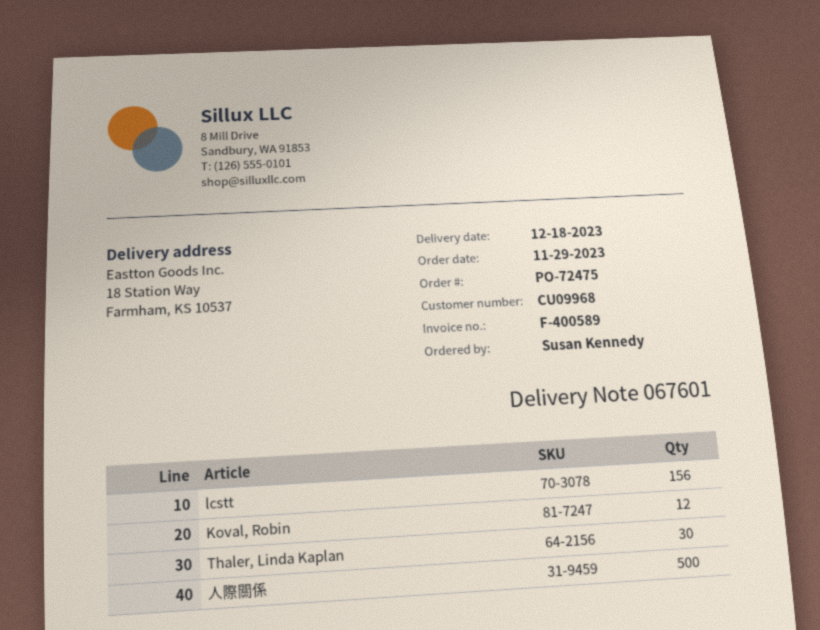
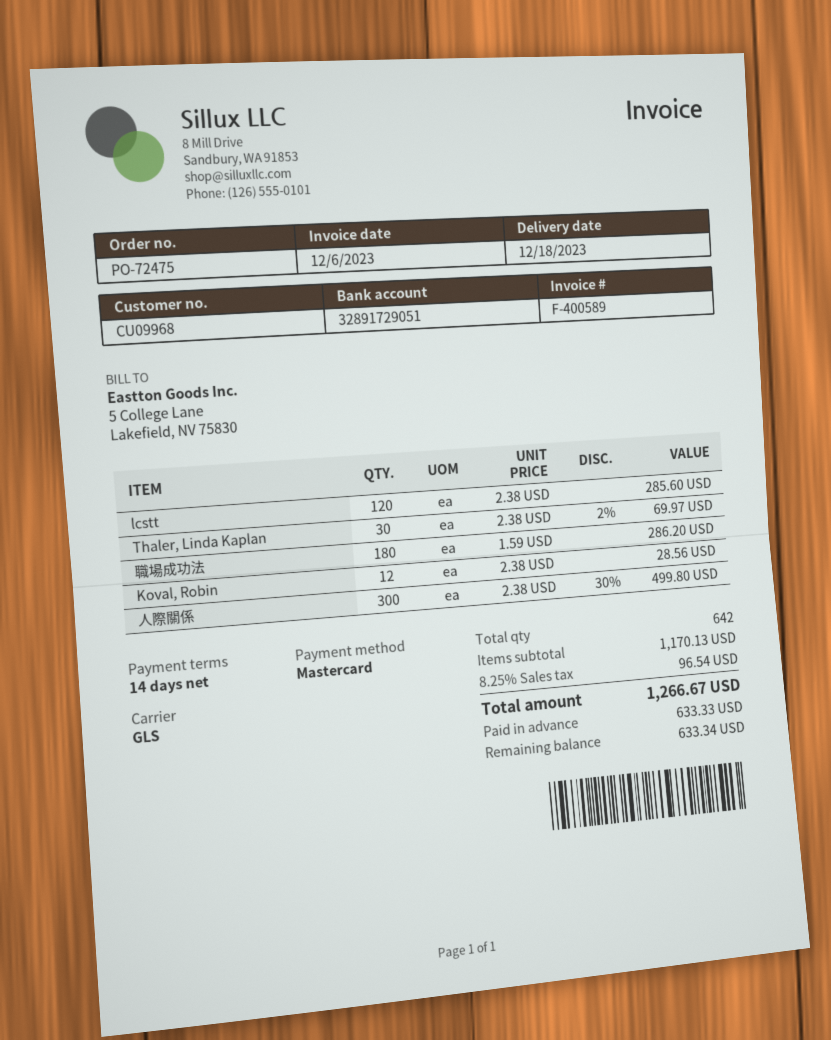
lcstt: 156 -> 120
人際關係: 500 -> 300
職場成功法: none -> 180

